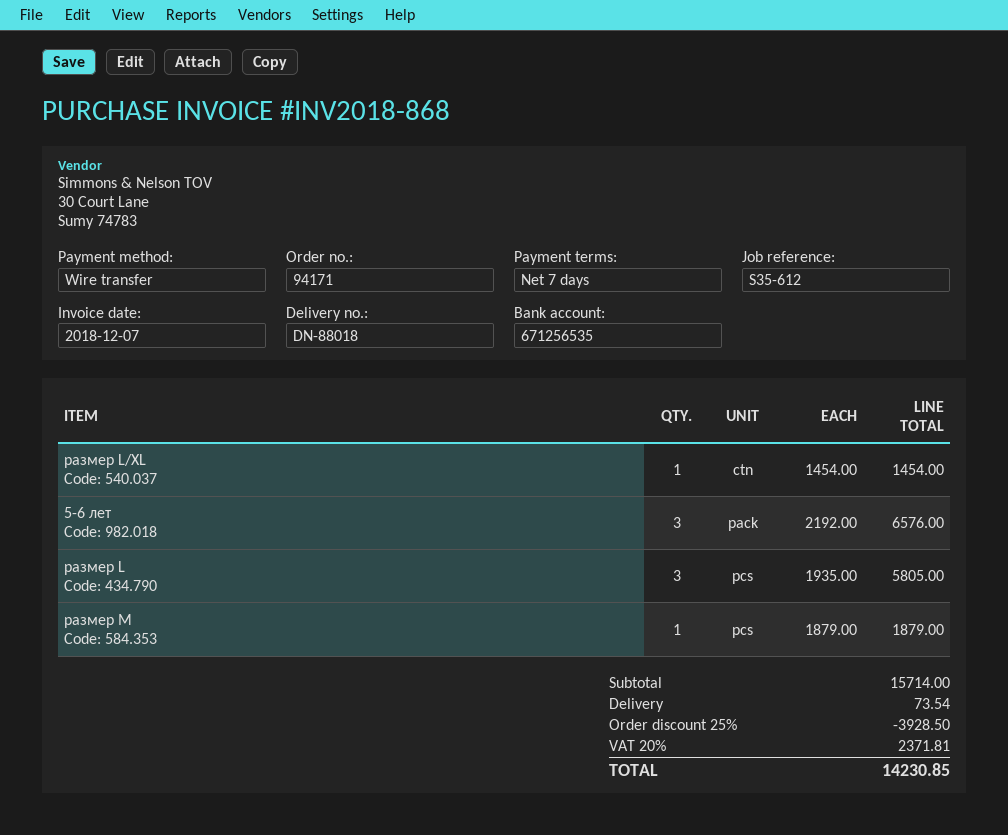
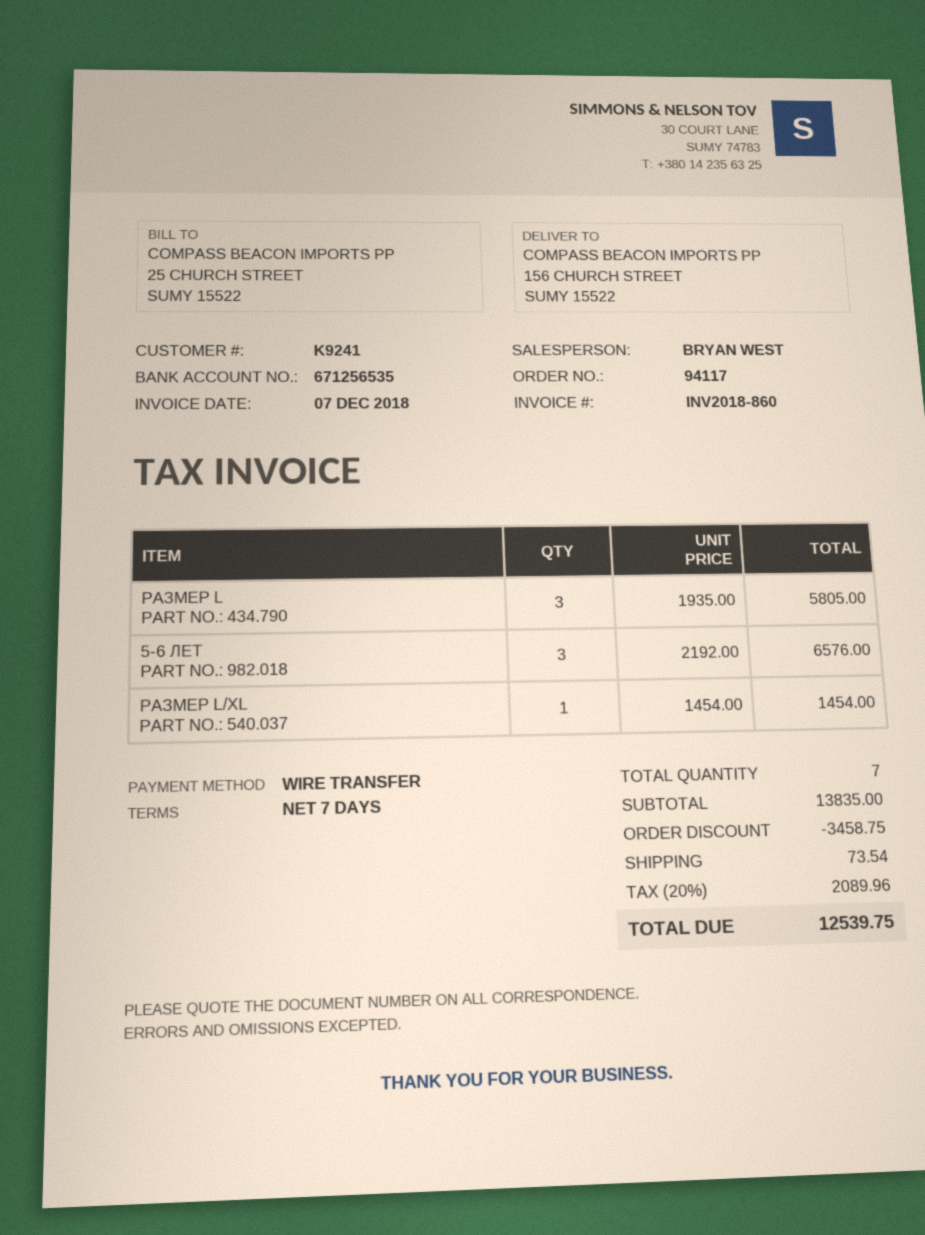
order number: 94171 -> 94117
invoice number: INV2018-868 -> INV2018-860
размер M: 1 x 1879.00 = 1879.00 -> none
subtotal: 15714.00 -> 13835.00
discount: 3928.50 -> 3458.75
tax: 20% = 2371.81 -> 20% = 2089.96
total: 14230.85 -> 12539.75

